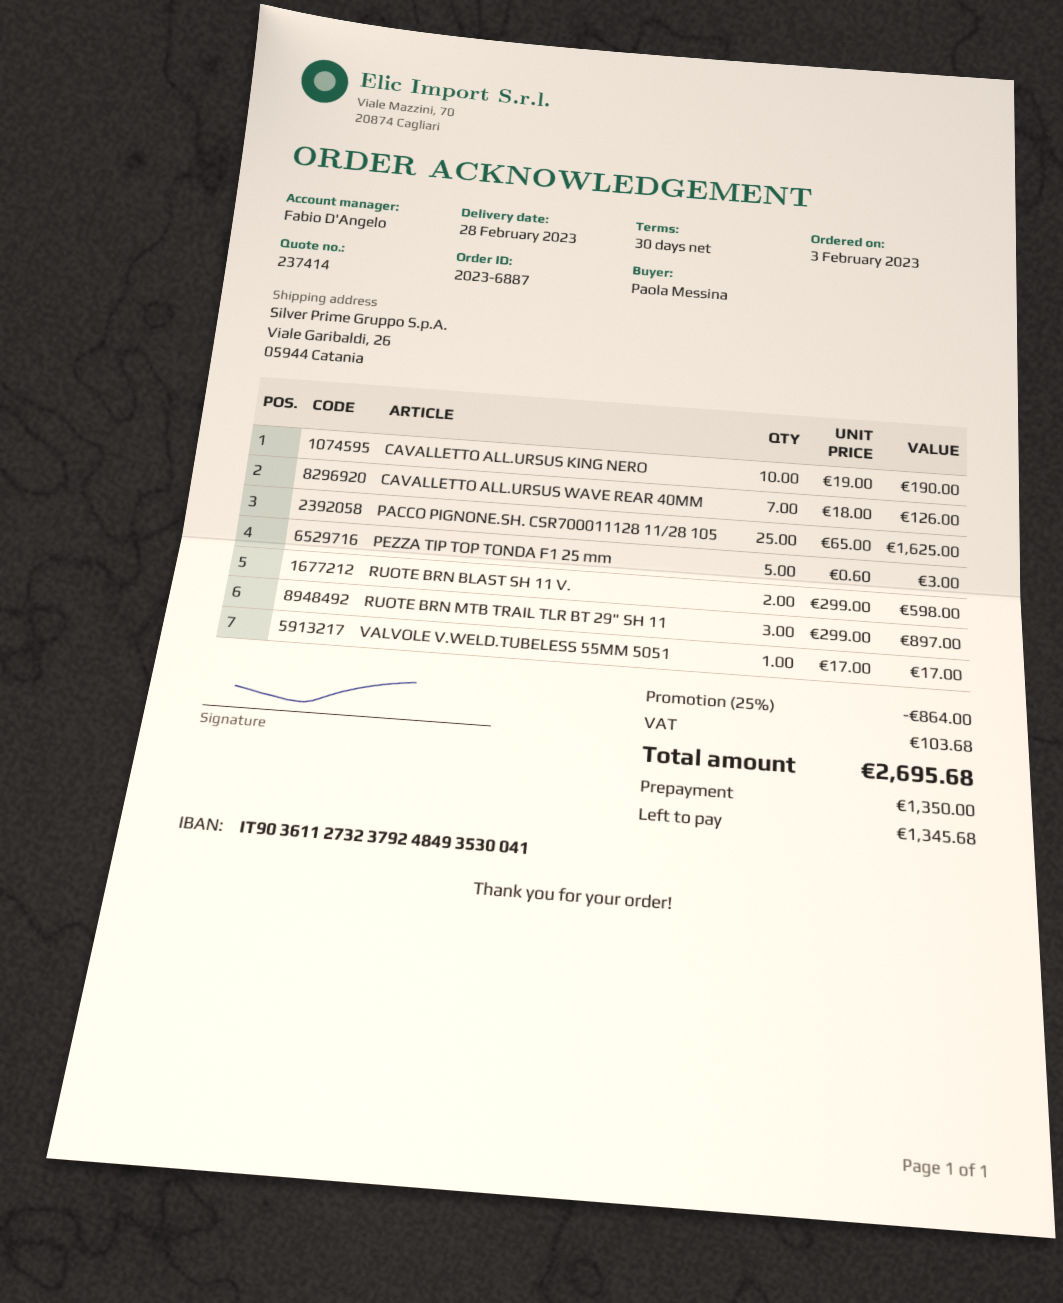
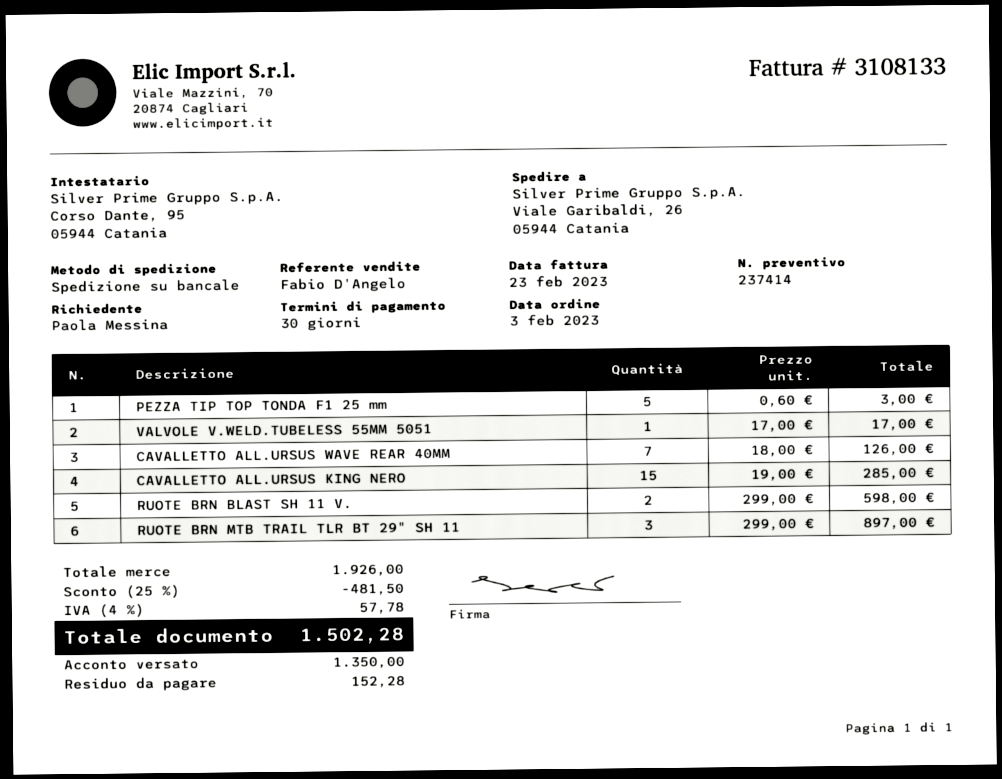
CAVALLETTO ALL.URSUS KING NERO: 10 x 19.00 = 190.00 -> 15 x 19.00 = 285.00
PACCO PIGNONE.SH. CSR700011128 11/28 105: 25 x 65.00 = 1625.00 -> none
discount: 25% = 864.00 -> 25% = 481.50
tax: 103.68 -> 57.78
total: 2695.68 -> 1502.28
balance: 1345.68 -> 152.28

